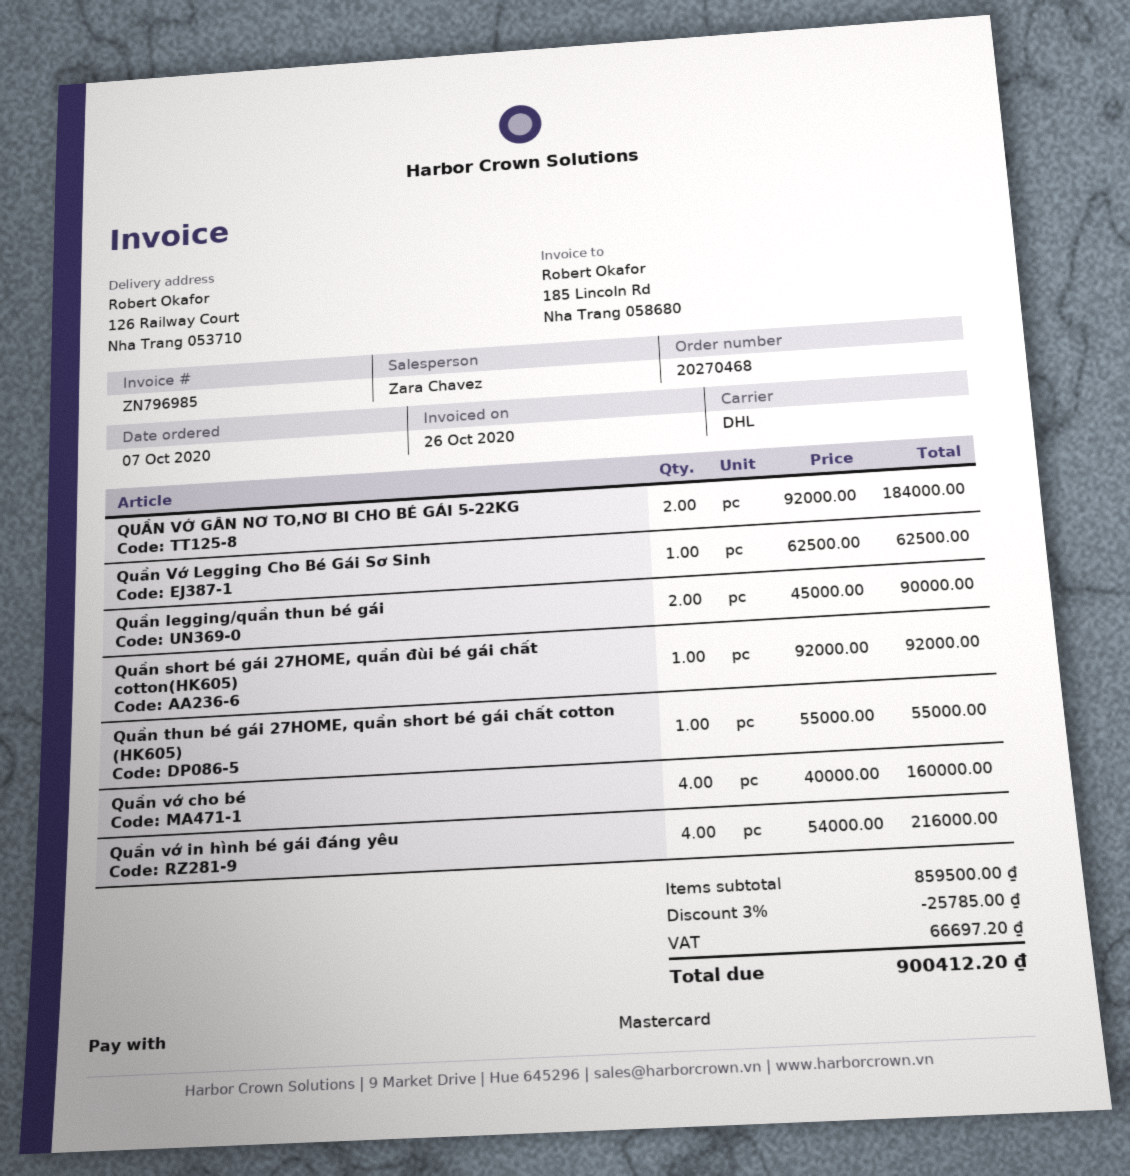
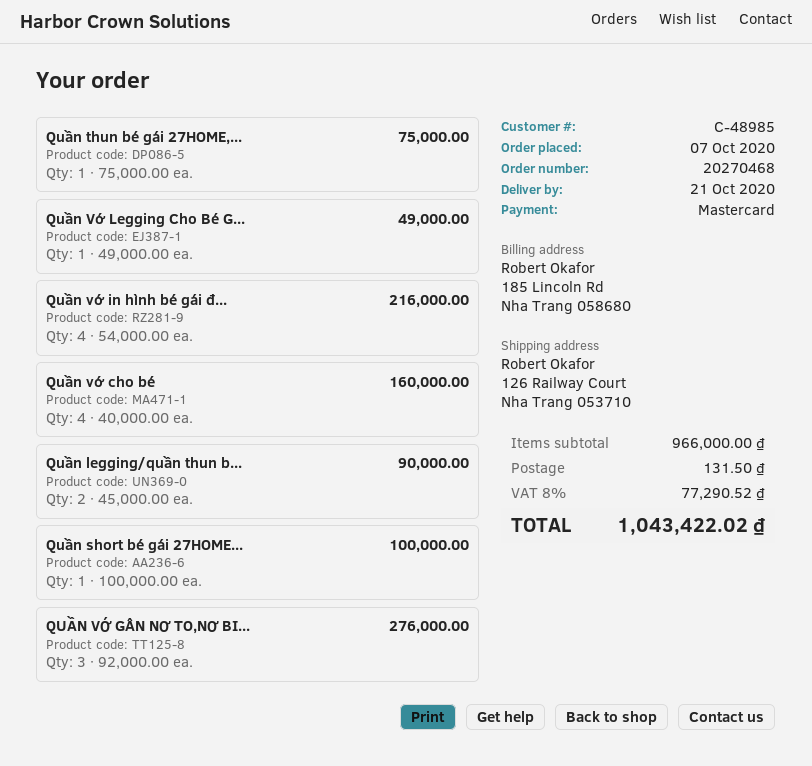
QUẦN VỚ GÂN NƠ TO,NƠ BI CHO BÉ GÁI 5-22KG: 2 x 92000.00 = 184000.00 -> 3 x 92000.00 = 276000.00
Quần Vớ Legging Cho Bé Gái Sơ Sinh: 1 x 62500.00 = 62500.00 -> 1 x 49000.00 = 49000.00
Quần short bé gái 27HOME, quần đùi bé gái chất cotton(HK605): 1 x 92000.00 = 92000.00 -> 1 x 100000.00 = 100000.00
Quần thun bé gái 27HOME, quần short bé gái chất cotton (HK605): 1 x 55000.00 = 55000.00 -> 1 x 75000.00 = 75000.00
subtotal: 859500.00 -> 966000.00
discount: 3% = 25785.00 -> none
shipping: none -> 131.50
tax: 66697.20 -> 77290.52
total: 900412.20 -> 1043422.02

